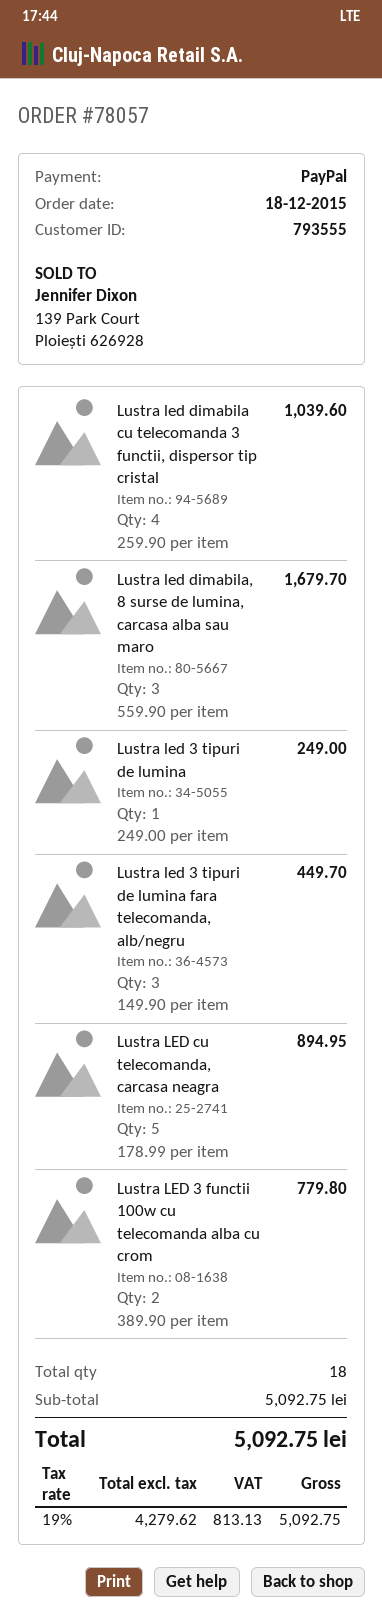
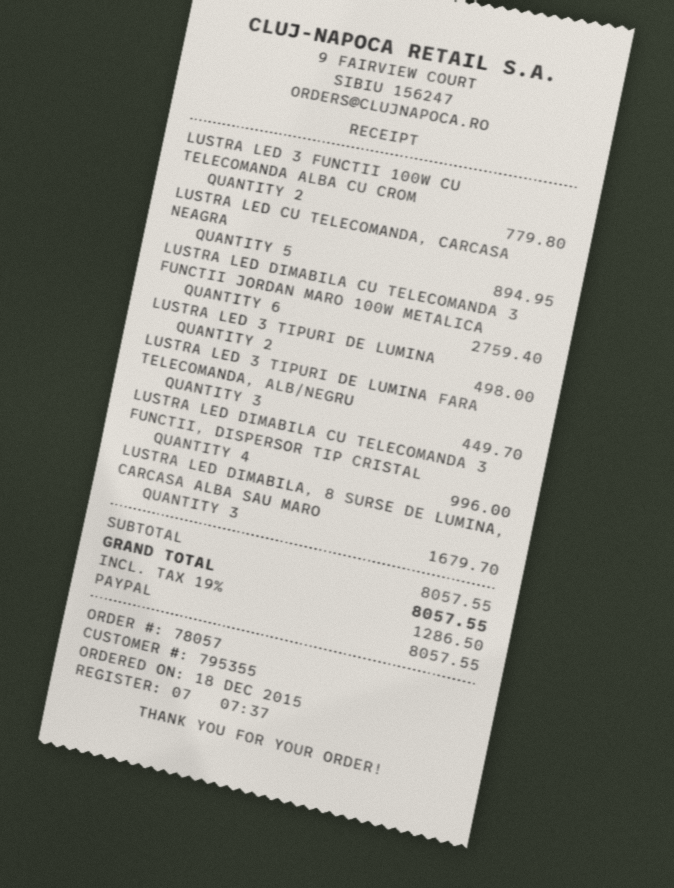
customer number: 793555 -> 795355
Lustra led dimabila cu telecomanda 3 functii, dispersor tip cristal: 4 for 1039.60 -> 4 for 996.00
Lustra led 3 tipuri de lumina: 1 for 249.00 -> 2 for 498.00
LUSTRA LED DIMABILA CU TELECOMANDA 3 FUNCTII JORDAN MARO 100W METALICA: none -> 6 for 2759.40
subtotal: 5092.75 -> 8057.55
tax: 19% = 813.13 -> 19% = 1286.50
total: 5092.75 -> 8057.55

